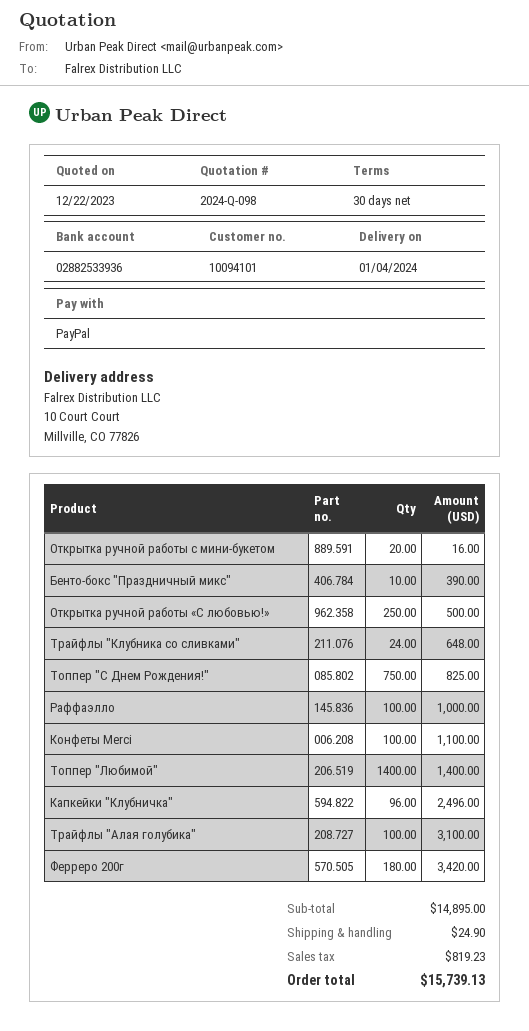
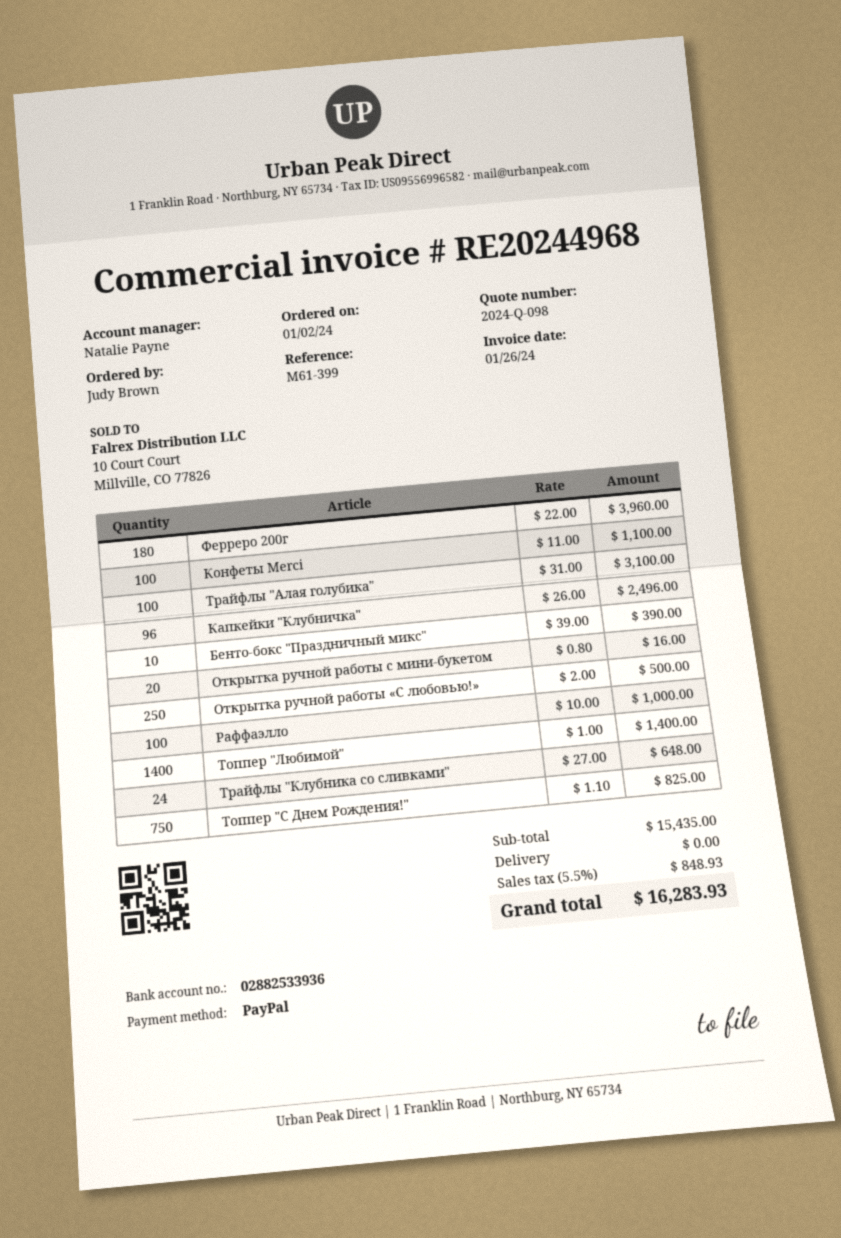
Ферреро 200г: 180 for 3420.00 -> 180 for 3960.00
subtotal: 14895.00 -> 15435.00
shipping: 24.90 -> 0.00
tax: 819.23 -> 848.93
total: 15739.13 -> 16283.93

